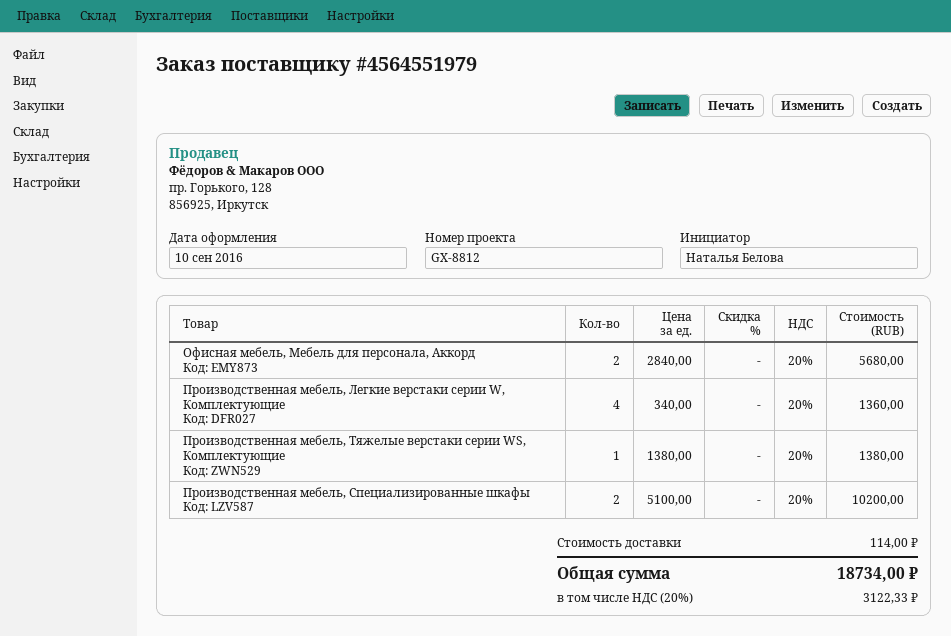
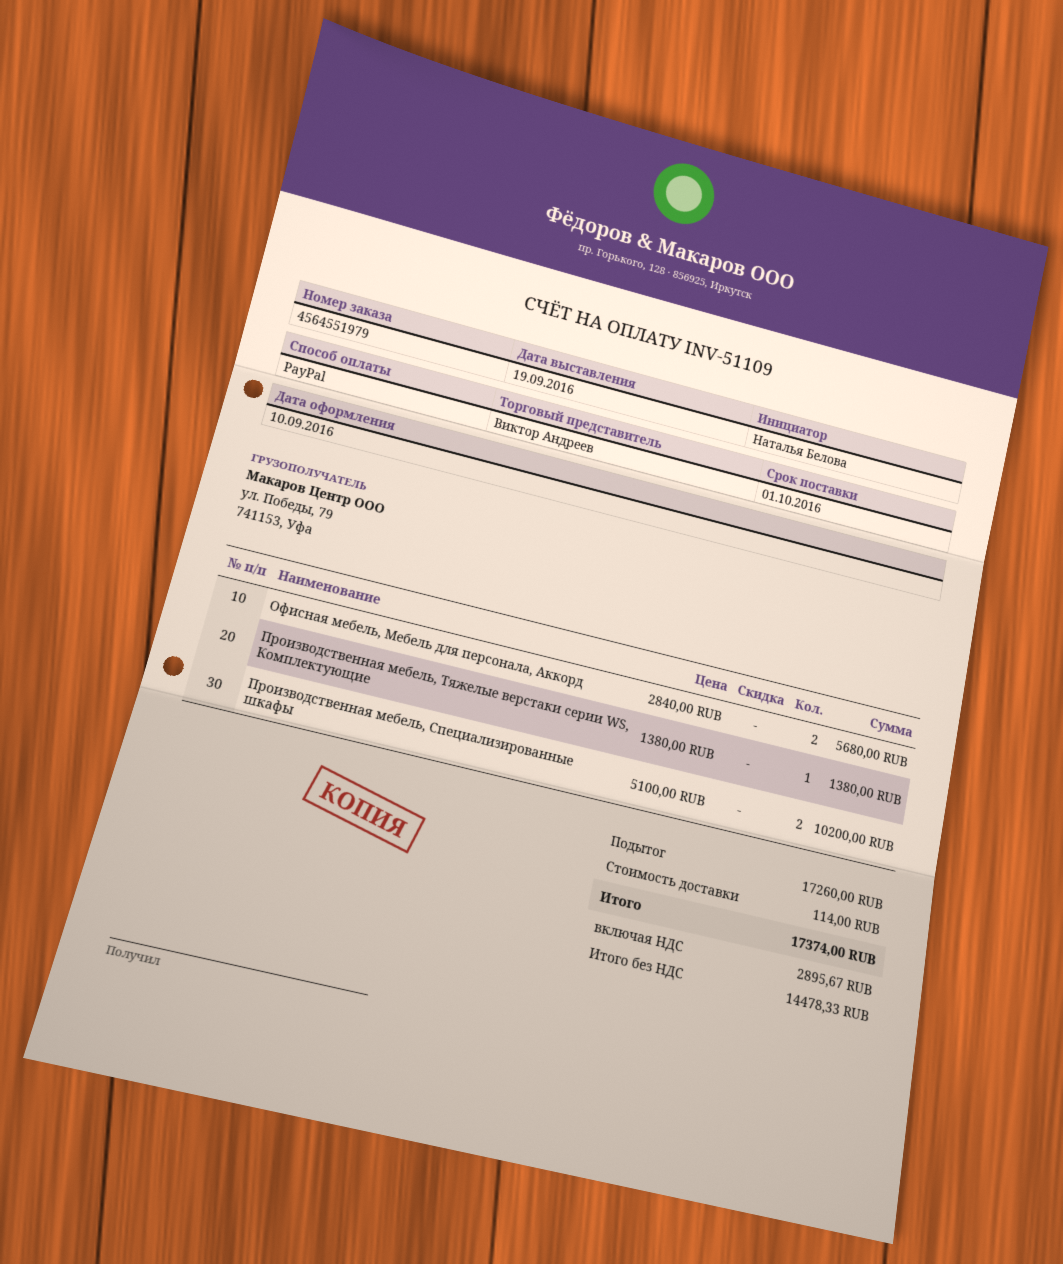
Производственная мебель, Легкие верстаки серии W, Комплектующие: 4 x 340.00 = 1360.00 -> none
tax: 3122.33 -> 2895.67
total: 18734.00 -> 17374.00

